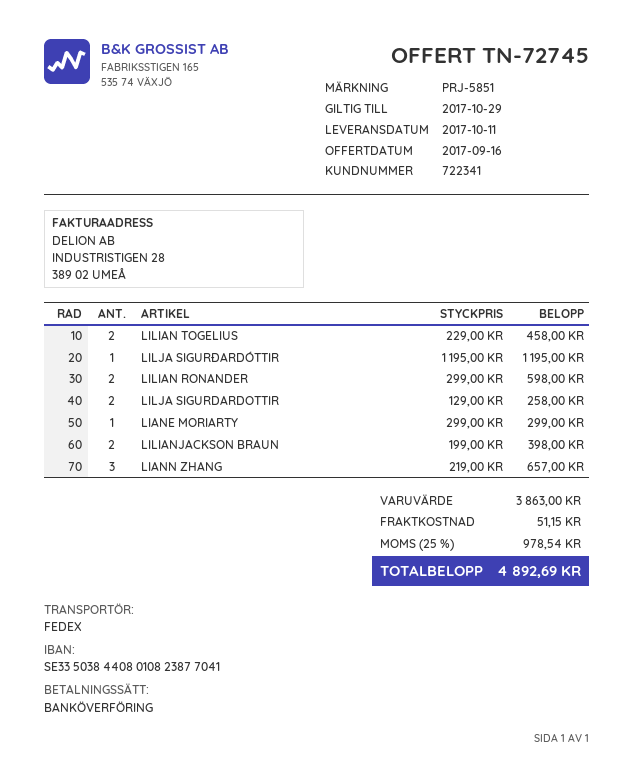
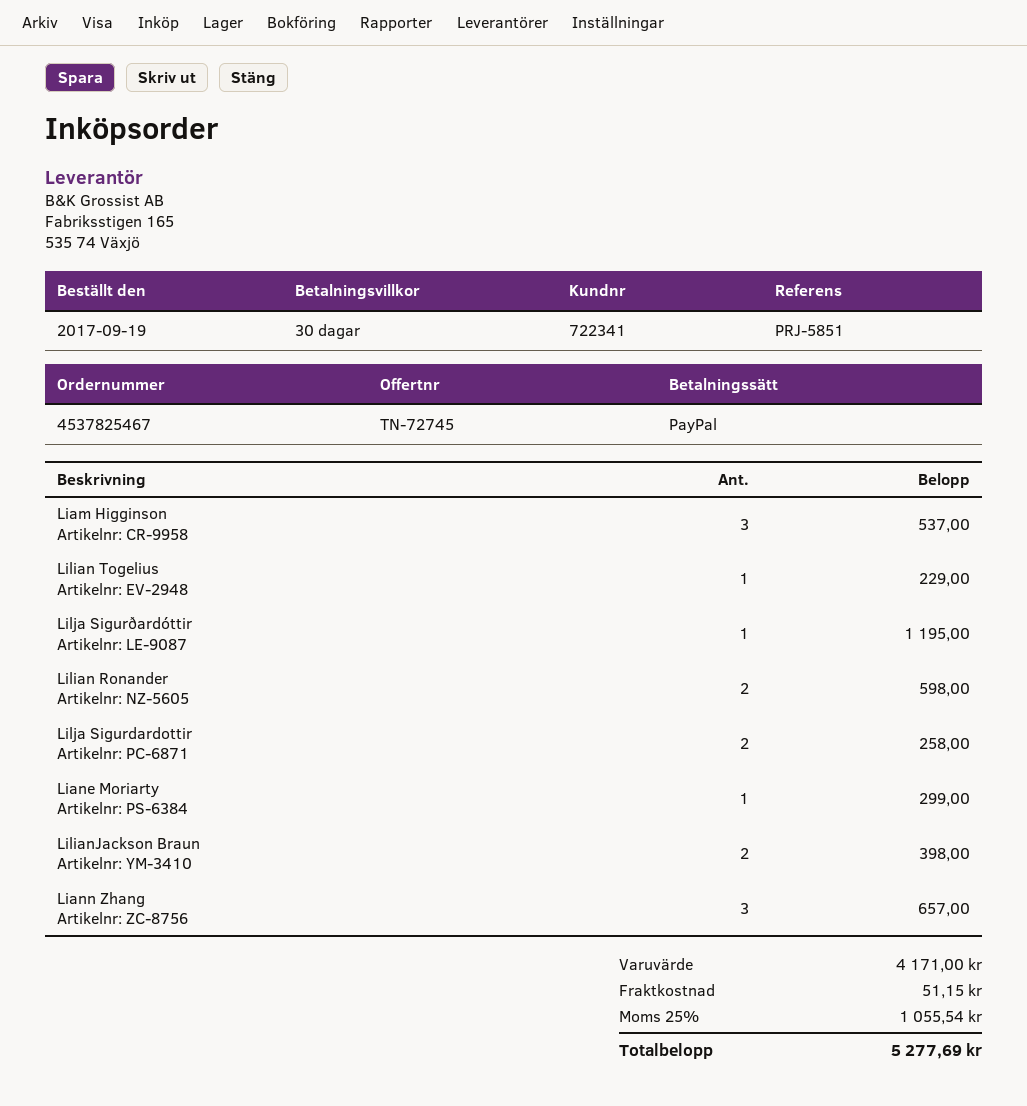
payment method: bank transfer -> PayPal
LILIAN TOGELIUS: 2 for 458.00 -> 1 for 229.00
Liam Higginson: none -> 3 for 537.00
subtotal: 3863.00 -> 4171.00
tax: 25% = 978.54 -> 25% = 1055.54
total: 4892.69 -> 5277.69

